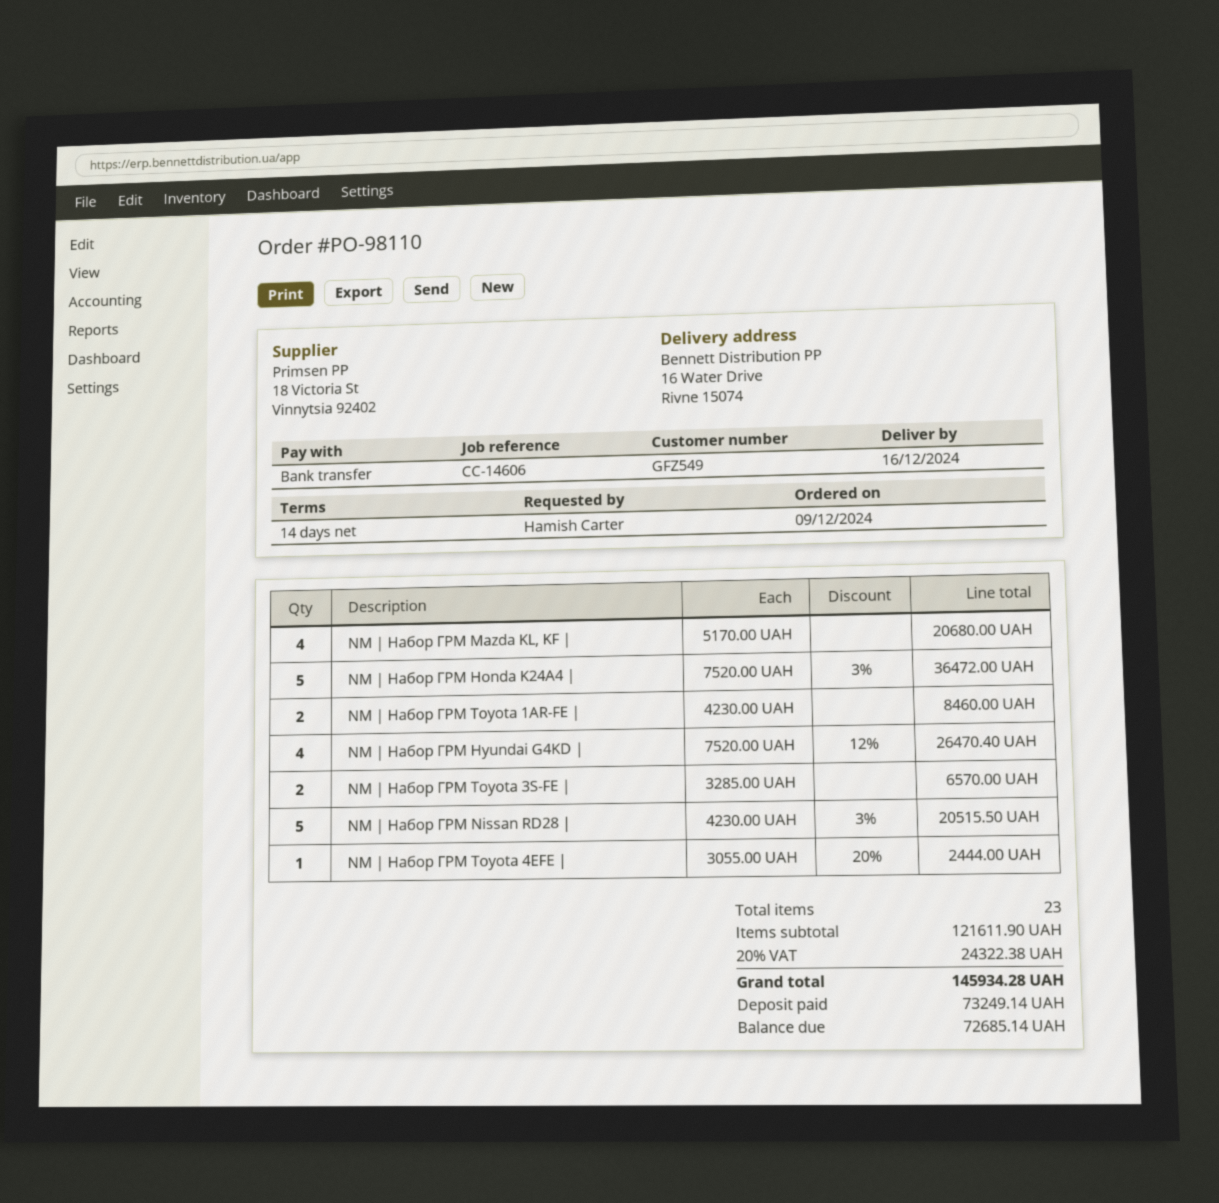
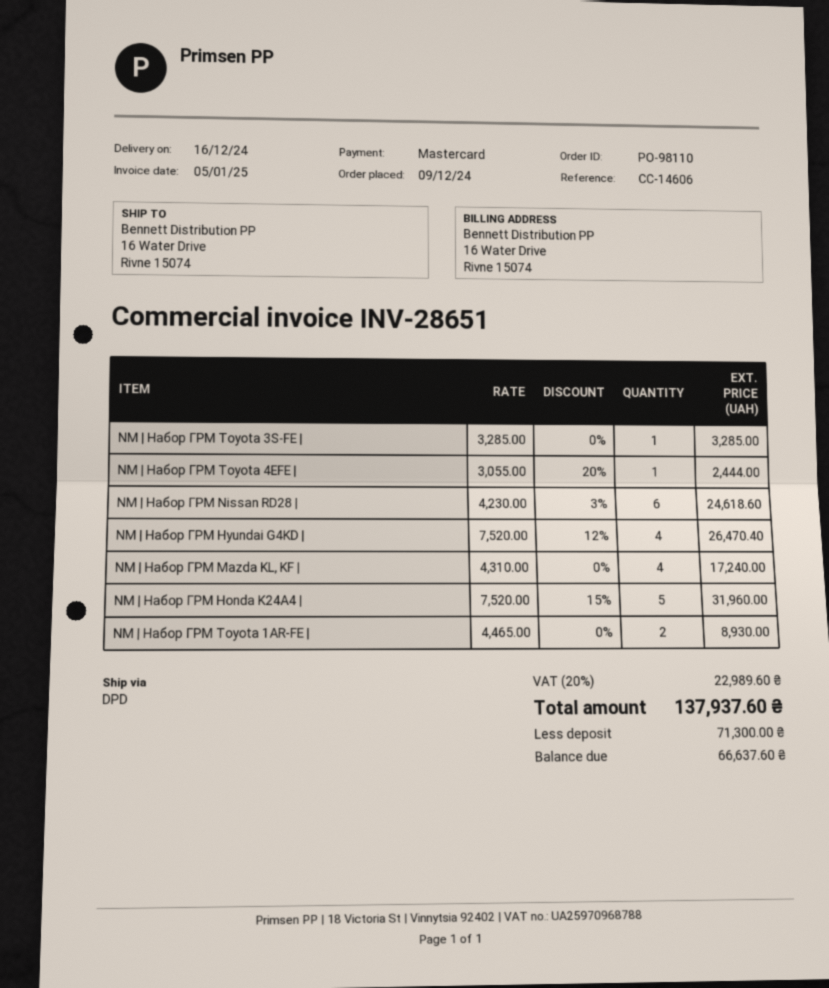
payment method: bank transfer -> Mastercard
NM | Набор ГРМ Mazda KL, KF |: 4 x 5170.00 = 20680.00 -> 4 x 4310.00 = 17240.00
NM | Набор ГРМ Honda K24A4 |: 5 x 7520.00 - 3% = 36472.00 -> 5 x 7520.00 - 15% = 31960.00
NM | Набор ГРМ Toyota 1AR-FE |: 2 x 4230.00 = 8460.00 -> 2 x 4465.00 = 8930.00
NM | Набор ГРМ Toyota 3S-FE |: 2 x 3285.00 = 6570.00 -> 1 x 3285.00 = 3285.00
NM | Набор ГРМ Nissan RD28 |: 5 x 4230.00 - 3% = 20515.50 -> 6 x 4230.00 - 3% = 24618.60
tax: 20% = 24322.38 -> 20% = 22989.60
total: 145934.28 -> 137937.60
deposit: 73249.14 -> 71300.00
balance: 72685.14 -> 66637.60

